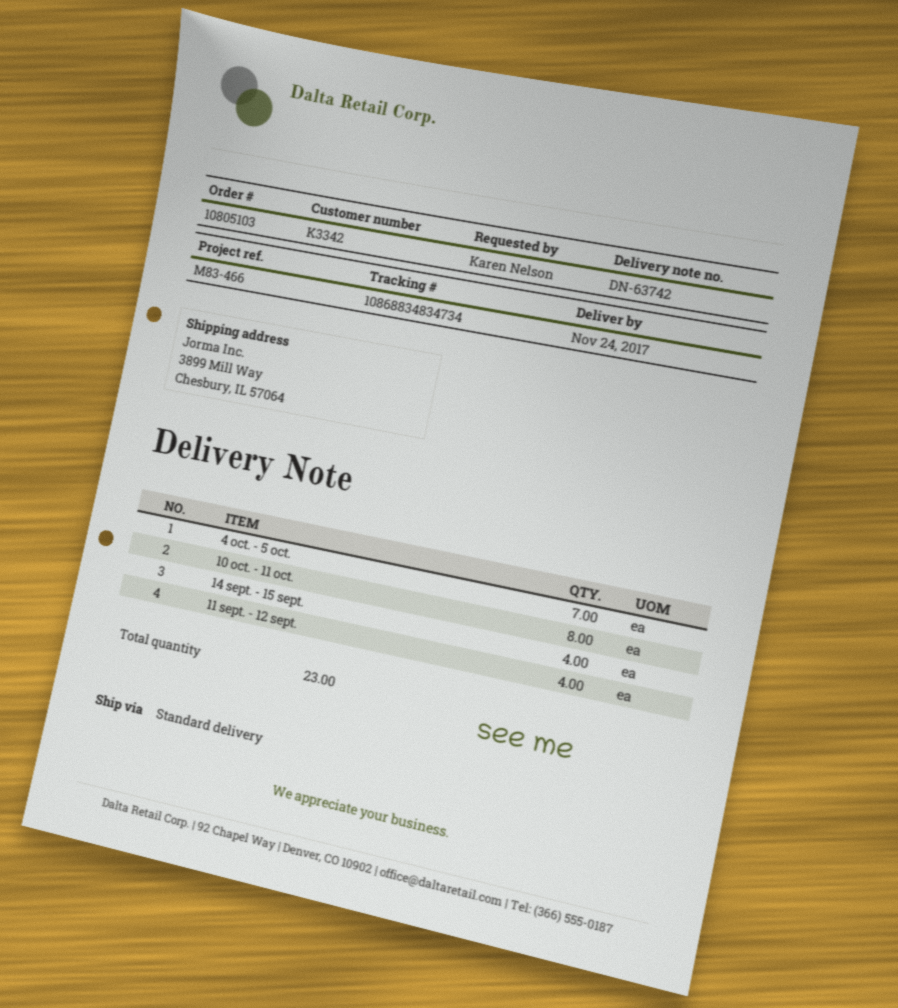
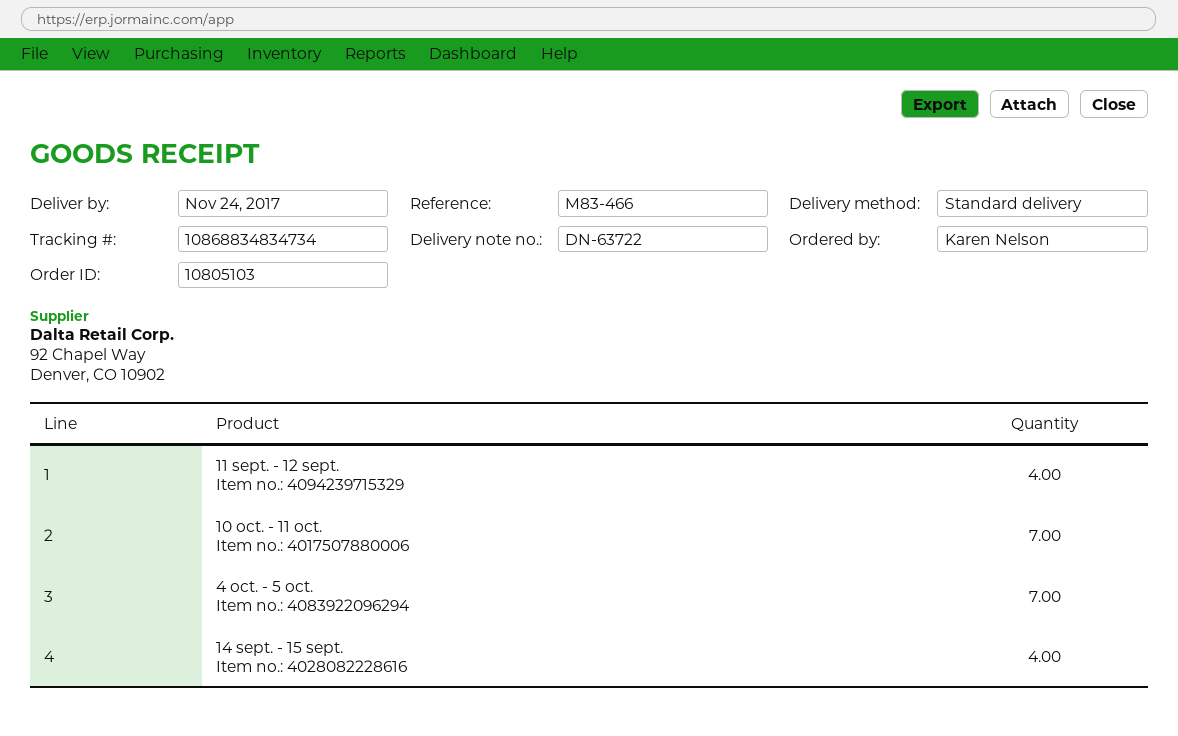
delivery note number: DN-63742 -> DN-63722
10 oct. - 11 oct.: 8 -> 7

